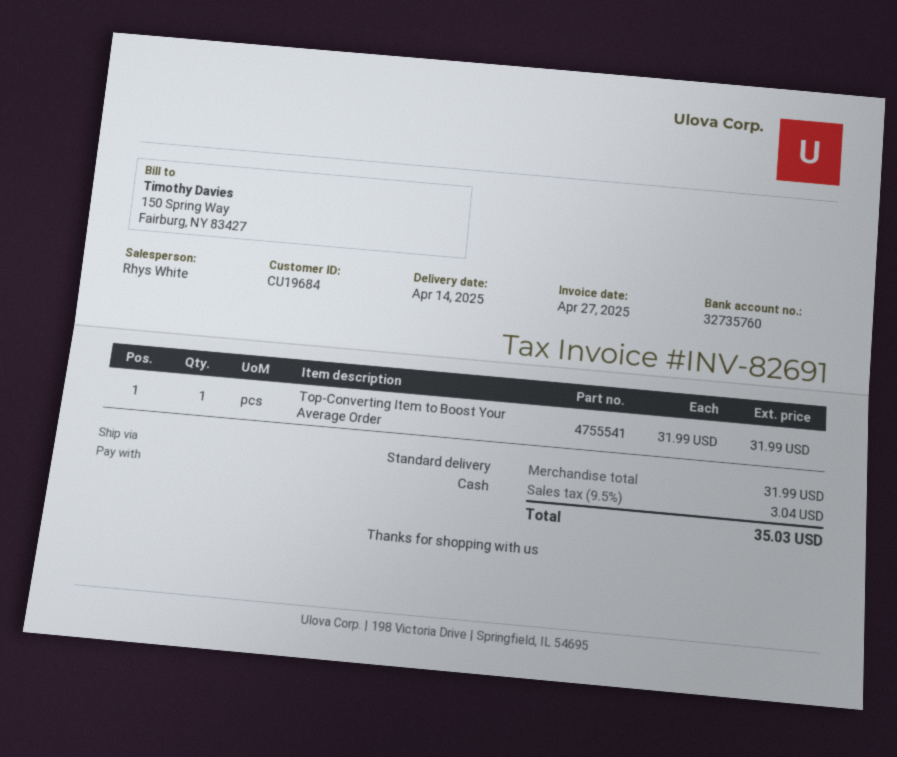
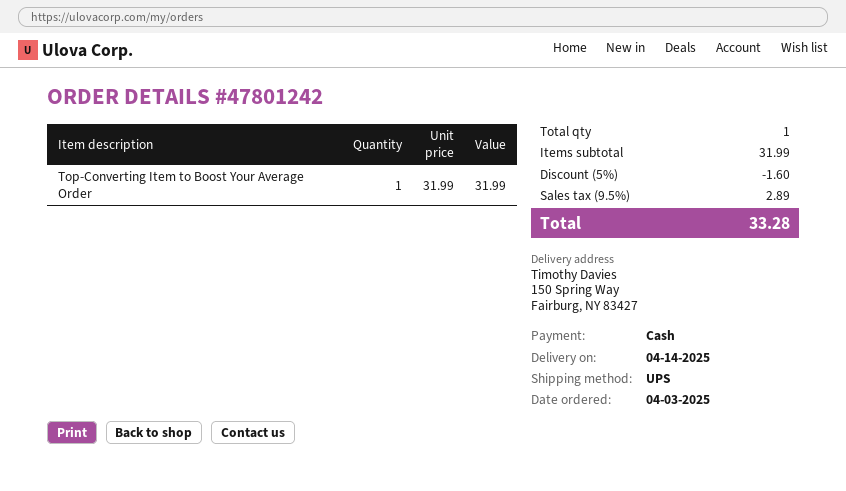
shipping method: standard -> UPS
discount: none -> 5% = 1.60
tax: 9.5% = 3.04 -> 9.5% = 2.89
total: 35.03 -> 33.28

